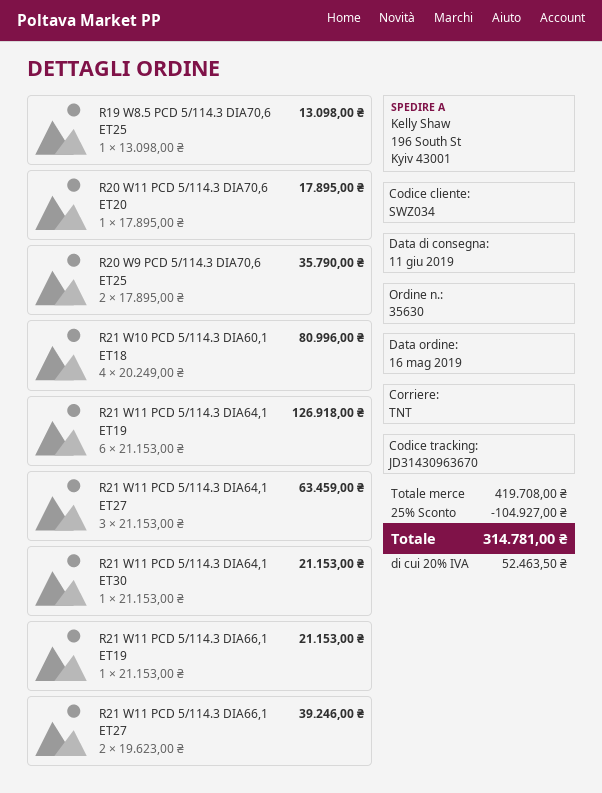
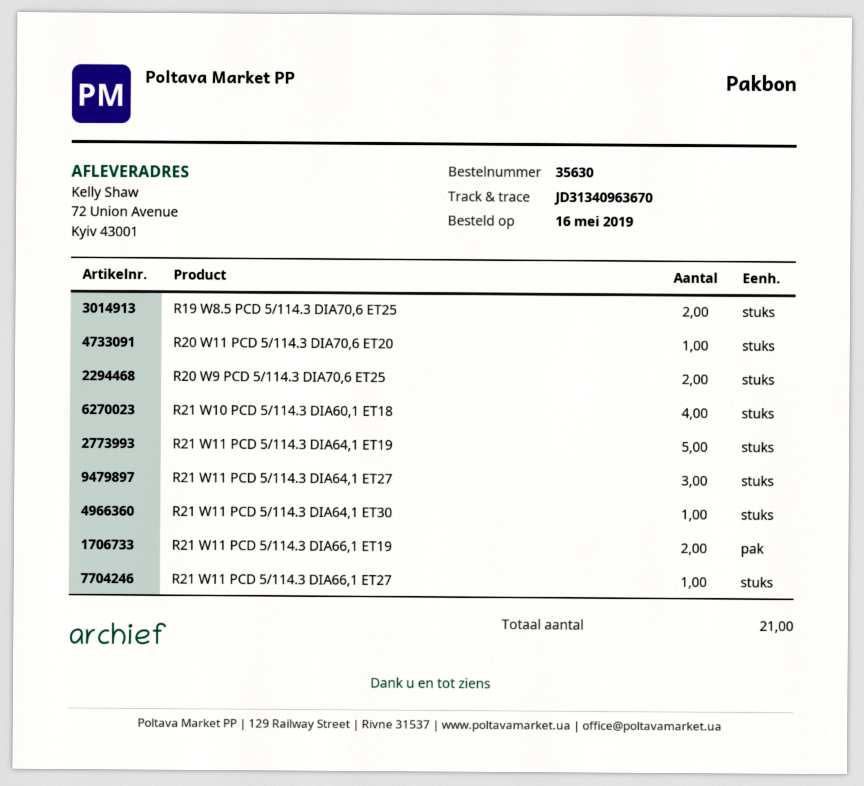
tracking number: JD31430963670 -> JD31340963670
ship to: 196 South St, Kyiv 43001 -> 72 Union Avenue, Kyiv 43001
R19 W8.5 PCD 5/114.3 DIA70,6 ET25: 1 -> 2
R21 W11 PCD 5/114.3 DIA64,1 ET19: 6 -> 5
R21 W11 PCD 5/114.3 DIA66,1 ET19: 1 -> 2
R21 W11 PCD 5/114.3 DIA66,1 ET27: 2 -> 1

